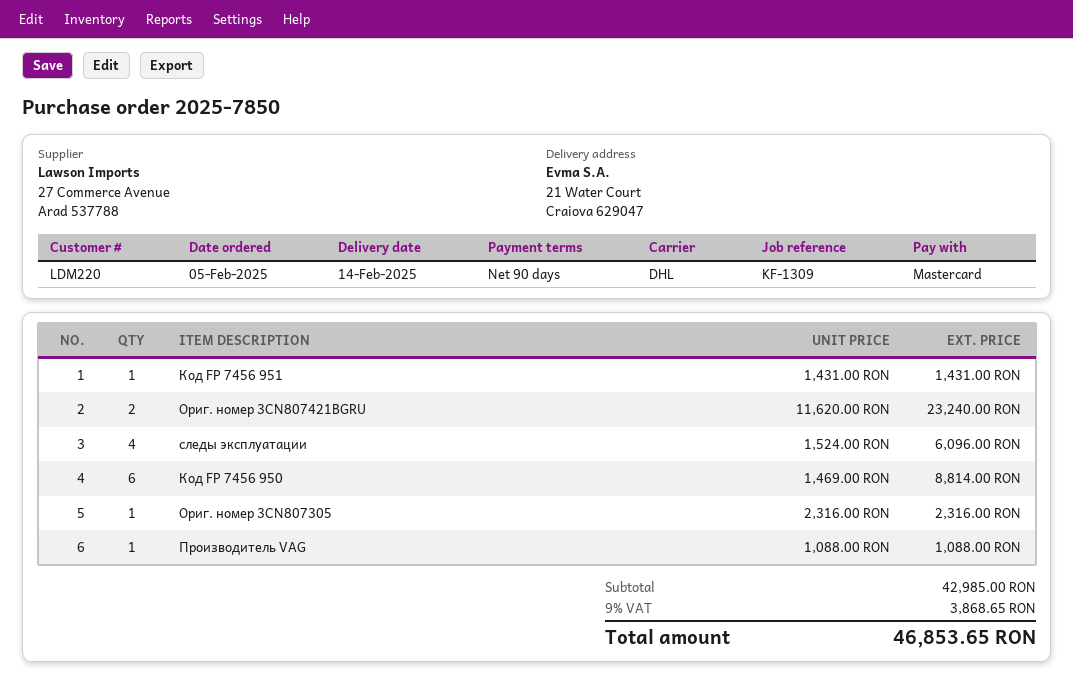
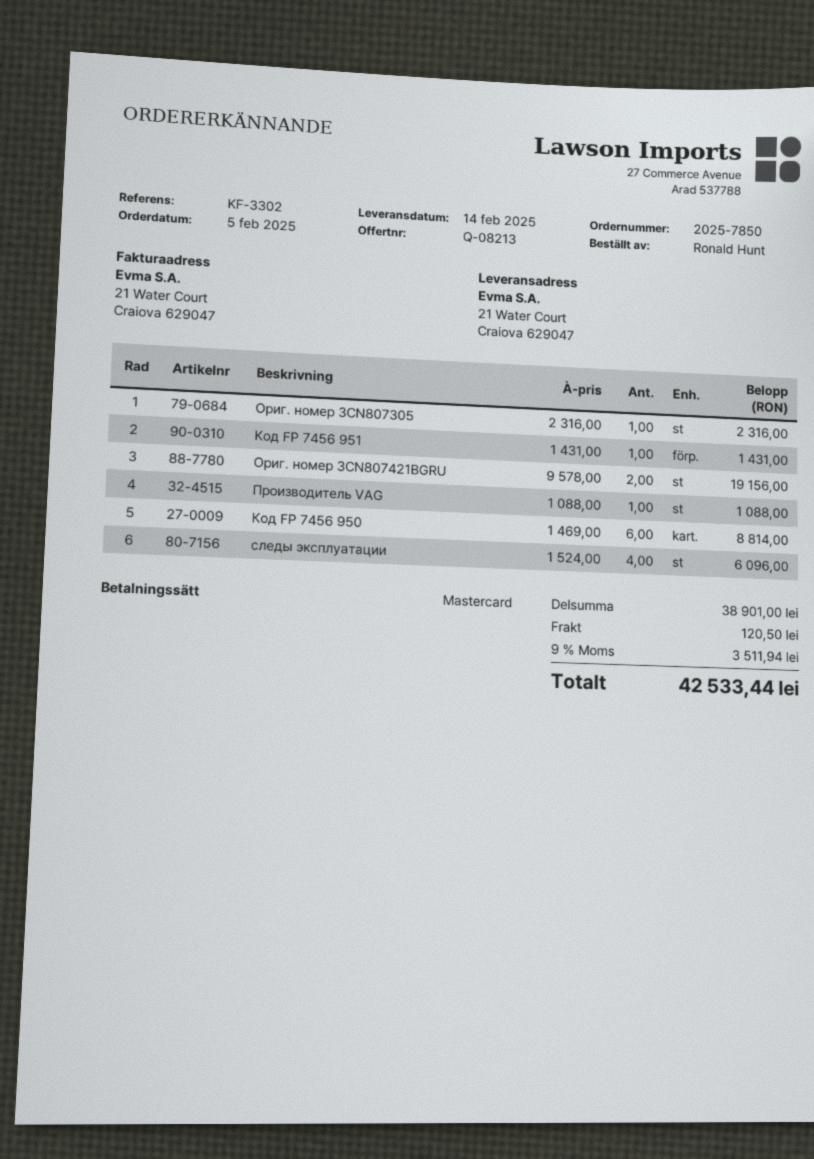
reference: KF-1309 -> KF-3302
Ориг. номер 3CN807421BGRU: 2 x 11620.00 = 23240.00 -> 2 x 9578.00 = 19156.00
subtotal: 42985.00 -> 38901.00
shipping: none -> 120.50
tax: 9% = 3868.65 -> 9% = 3511.94
total: 46853.65 -> 42533.44

